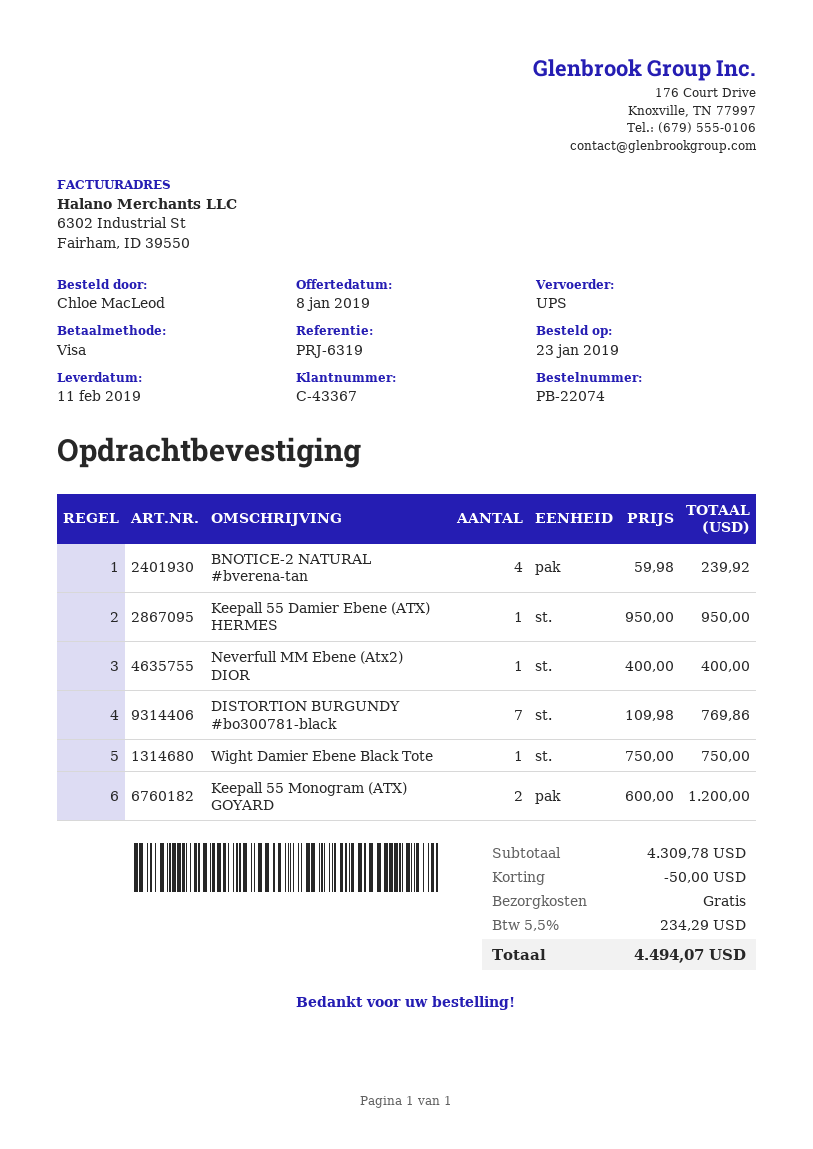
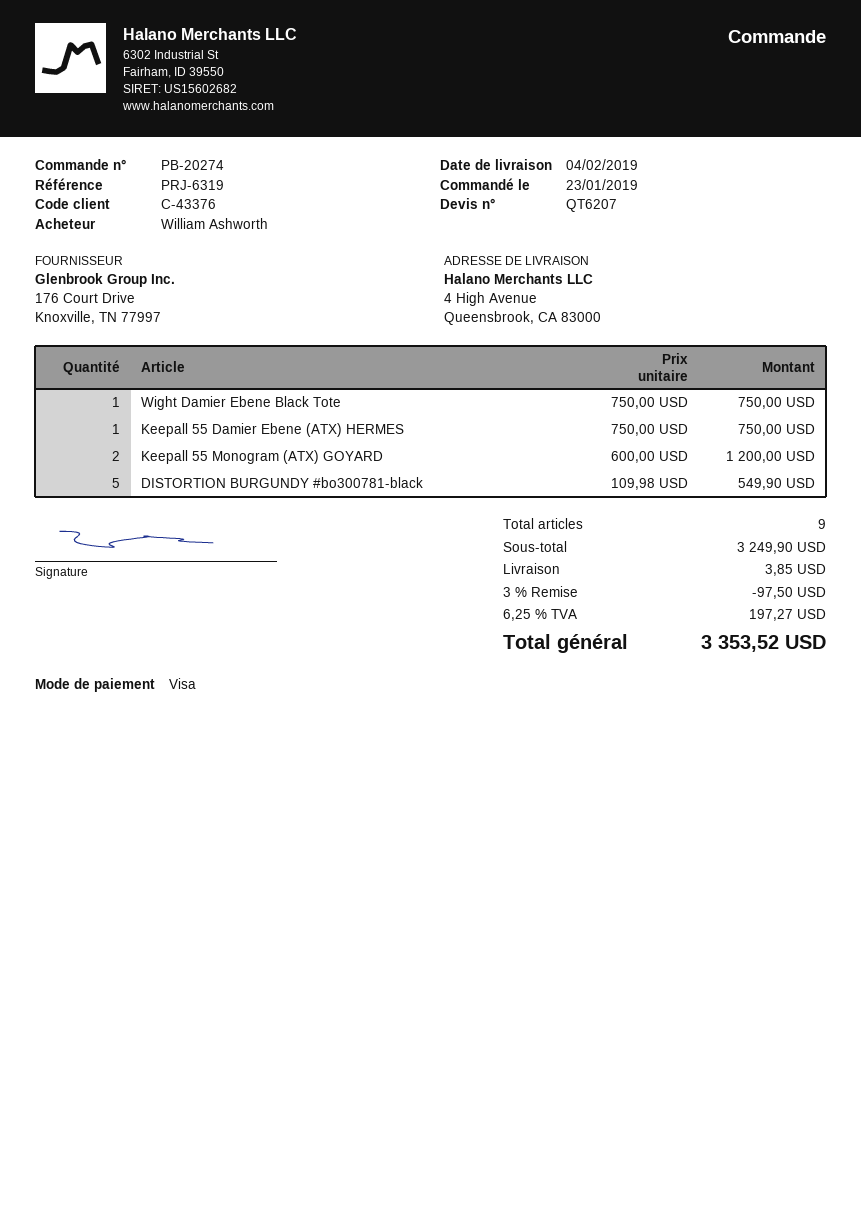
order number: PB-22074 -> PB-20274
delivery date: 2019-02-11 -> 2019-02-04
customer number: C-43367 -> C-43376
ordered by: Chloe MacLeod -> William Ashworth
BNOTICE-2 NATURAL #bverena-tan: 4 x 59.98 = 239.92 -> none
Keepall 55 Damier Ebene (ATX) HERMES: 1 x 950.00 = 950.00 -> 1 x 750.00 = 750.00
Neverfull MM Ebene (Atx2) DIOR: 1 x 400.00 = 400.00 -> none
DISTORTION BURGUNDY #bo300781-black: 7 x 109.98 = 769.86 -> 5 x 109.98 = 549.90
subtotal: 4309.78 -> 3249.90
discount: 50.00 -> 97.50
shipping: 0.00 -> 3.85
tax: 5.5% = 234.29 -> 6.25% = 197.27
total: 4494.07 -> 3353.52

